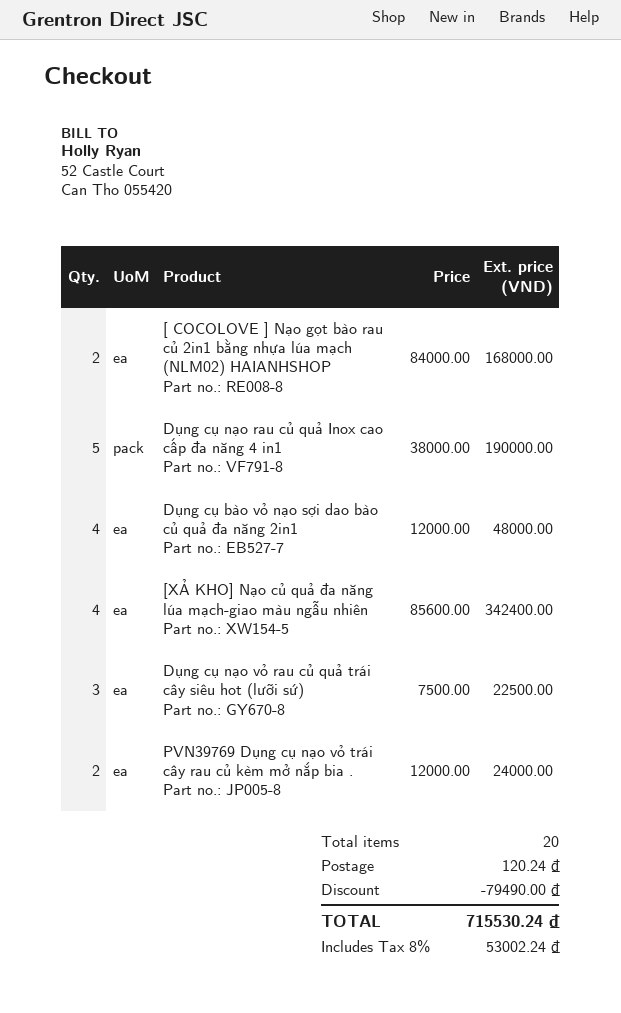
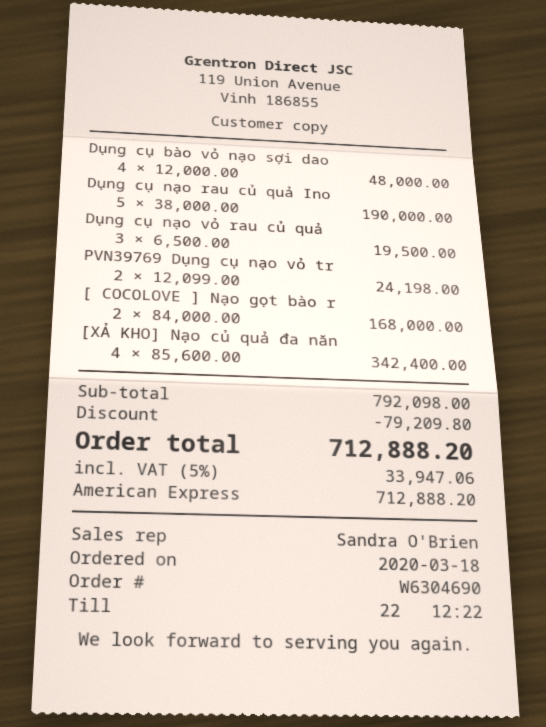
Dụng cụ nạo vỏ rau củ quả trái cây siêu hot (lưỡi sứ): 3 x 7500.00 = 22500.00 -> 3 x 6500.00 = 19500.00
PVN39769 Dụng cụ nạo vỏ trái cây rau củ kèm mở nắp bia .: 2 x 12000.00 = 24000.00 -> 2 x 12099.00 = 24198.00
discount: 79490.00 -> 79209.80
shipping: 120.24 -> none
tax: 8% = 53002.24 -> 5% = 33947.06
total: 715530.24 -> 712888.20

